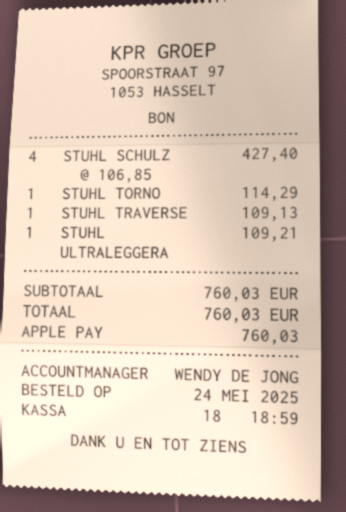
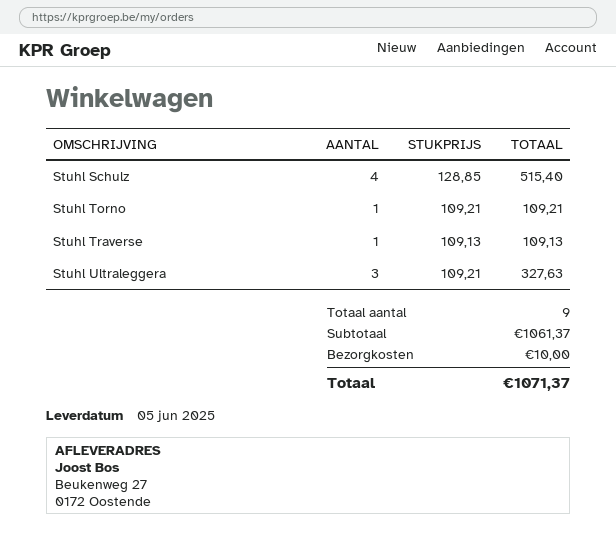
STUHL SCHULZ: 4 x 106.85 = 427.40 -> 4 x 128.85 = 515.40
STUHL TORNO: 1 x 114.29 = 114.29 -> 1 x 109.21 = 109.21
STUHL ULTRALEGGERA: 1 x 109.21 = 109.21 -> 3 x 109.21 = 327.63
subtotal: 760.03 -> 1061.37
shipping: none -> 10.00
total: 760.03 -> 1071.37

